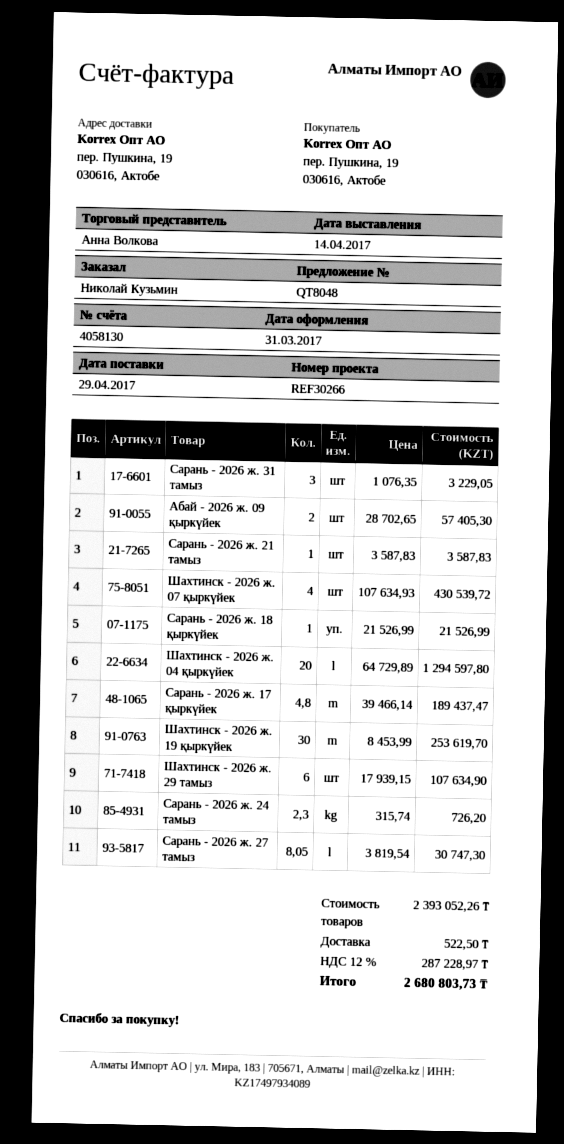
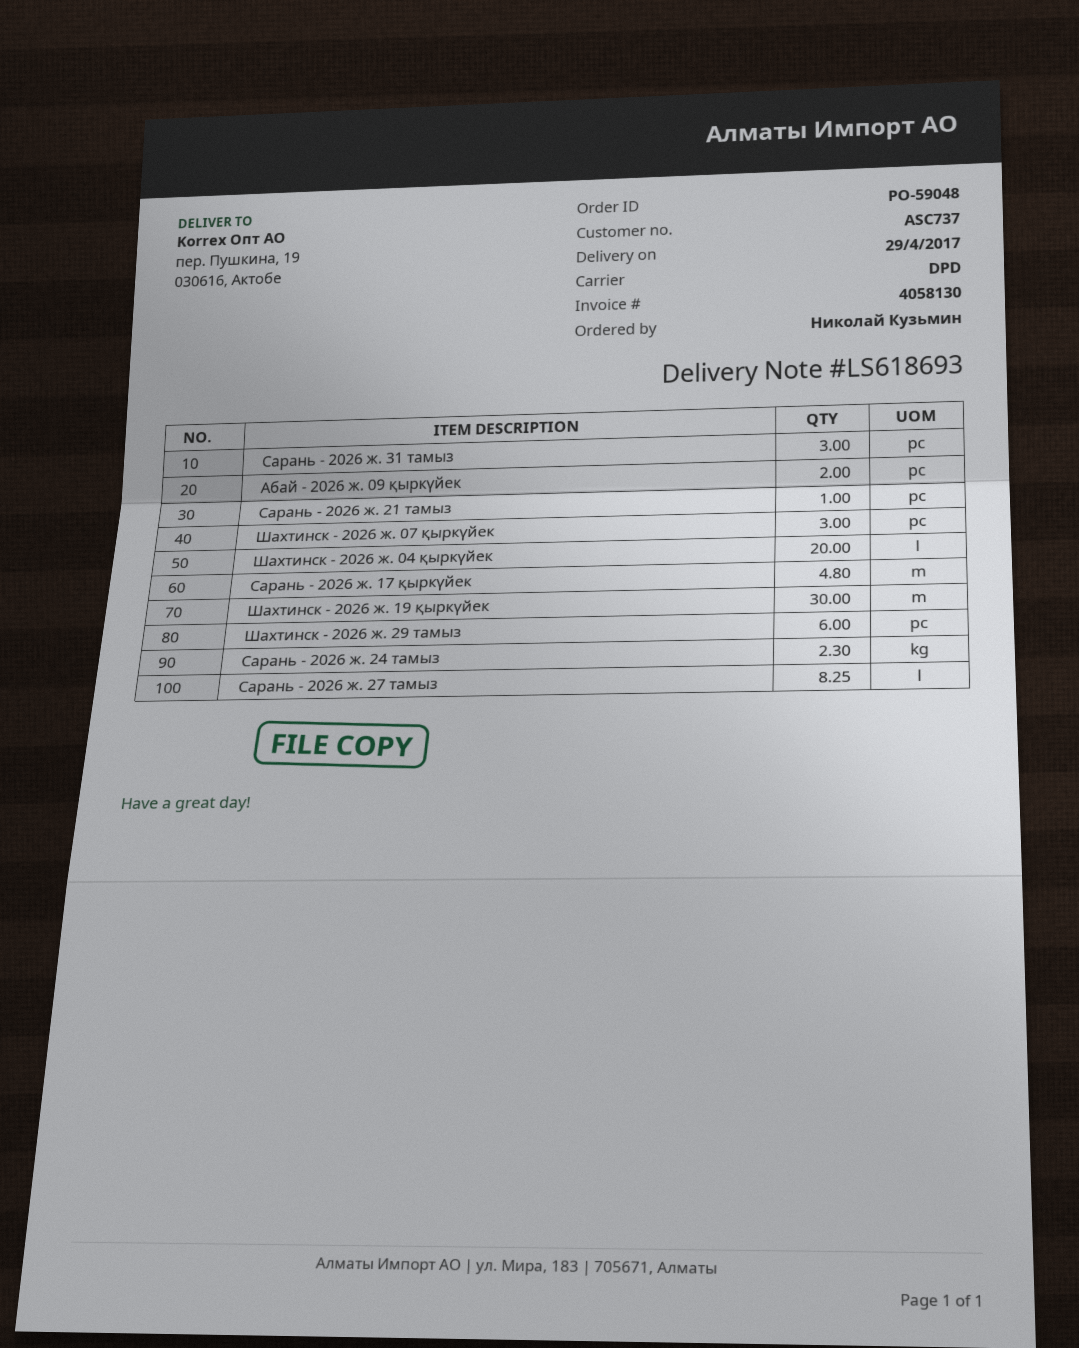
Шахтинск - 2026 ж. 07 қыркүйек: 4 -> 3
Сарань - 2026 ж. 18 қыркүйек: 1 -> none
Сарань - 2026 ж. 27 тамыз: 8.05 -> 8.25

